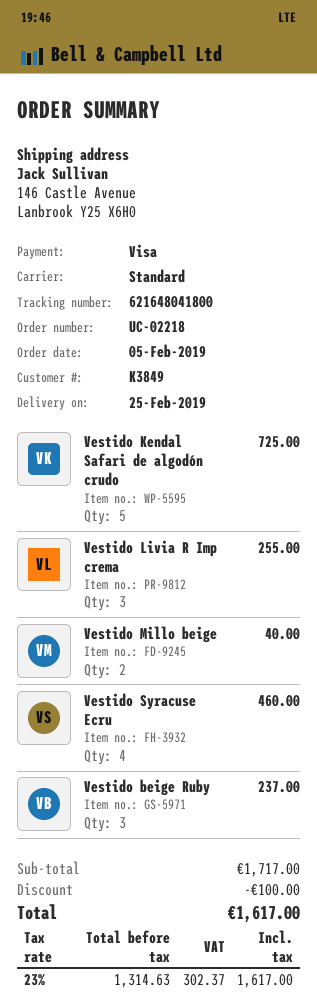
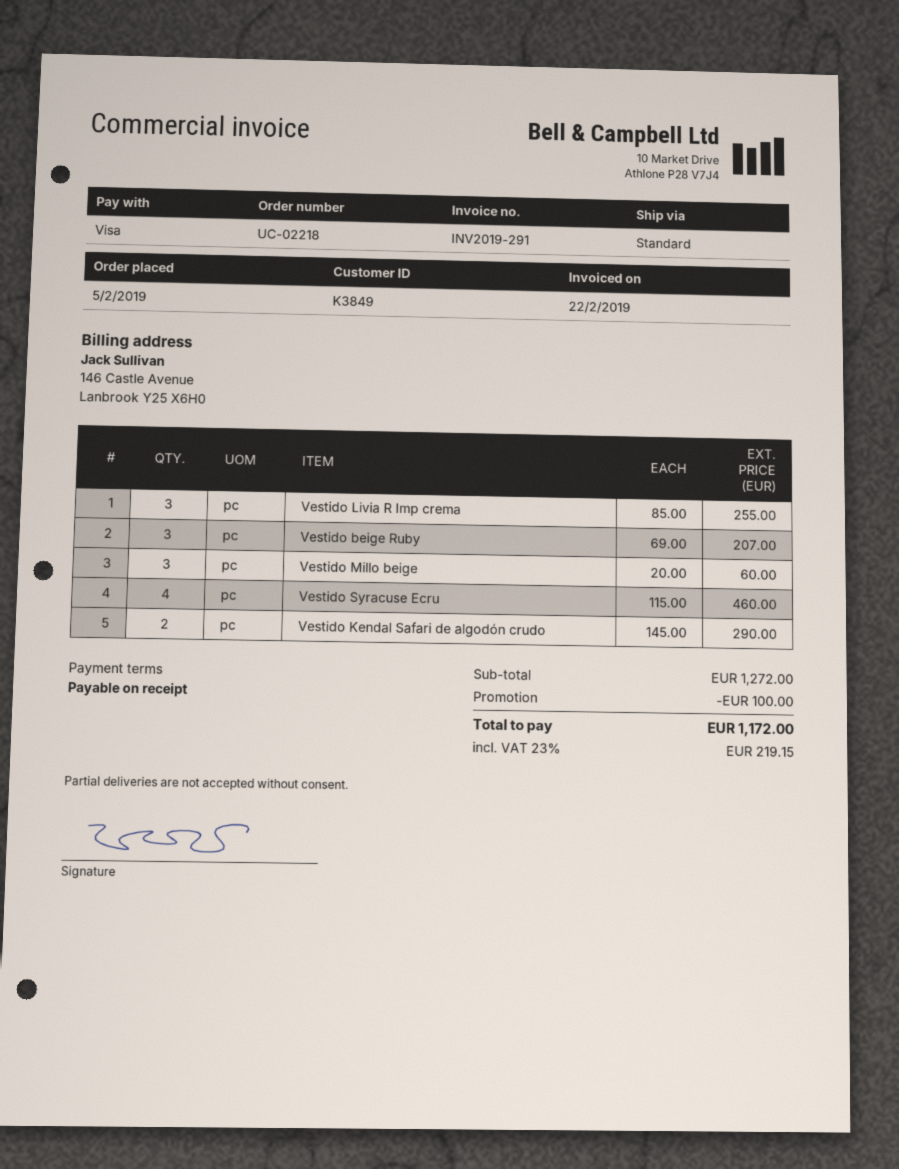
Vestido Kendal Safari de algodón crudo: 5 for 725.00 -> 2 for 290.00
Vestido Millo beige: 2 for 40.00 -> 3 for 60.00
Vestido beige Ruby: 3 for 237.00 -> 3 for 207.00
subtotal: 1717.00 -> 1272.00
tax: 23% = 302.37 -> 23% = 219.15
total: 1617.00 -> 1172.00

